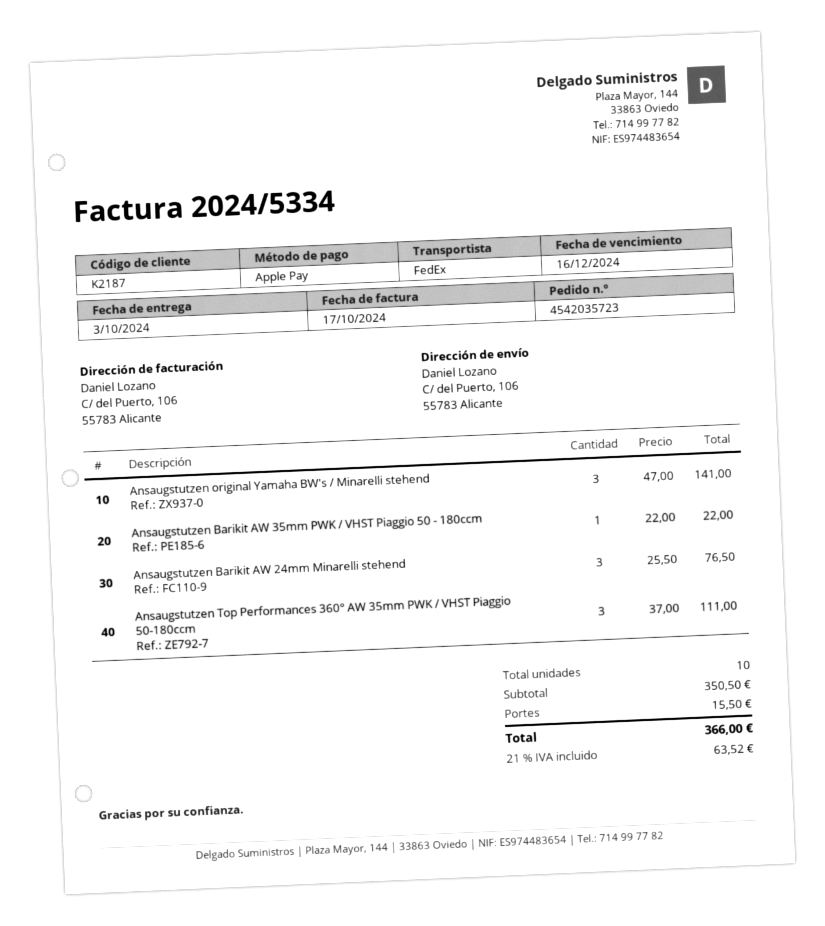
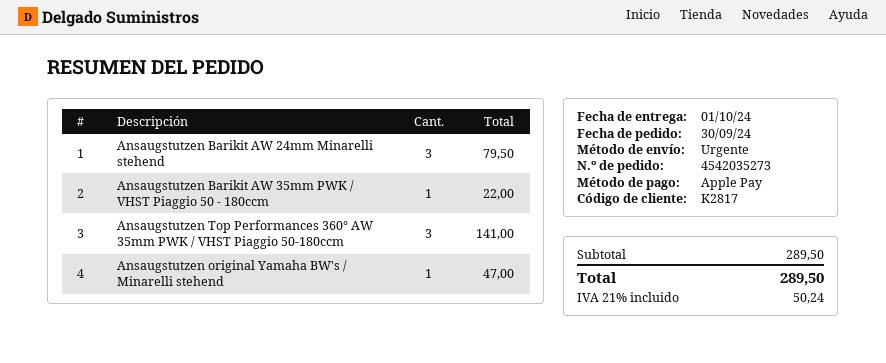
order number: 4542035723 -> 4542035273
delivery date: 2024-10-03 -> 2024-10-01
customer number: K2187 -> K2817
shipping method: FedEx -> express
Ansaugstutzen original Yamaha BW's / Minarelli stehend: 3 for 141.00 -> 1 for 47.00
Ansaugstutzen Barikit AW 24mm Minarelli stehend: 3 for 76.50 -> 3 for 79.50
Ansaugstutzen Top Performances 360° AW 35mm PWK / VHST Piaggio 50-180ccm: 3 for 111.00 -> 3 for 141.00
subtotal: 350.50 -> 289.50
shipping: 15.50 -> none
tax: 21% = 63.52 -> 21% = 50.24
total: 366.00 -> 289.50

